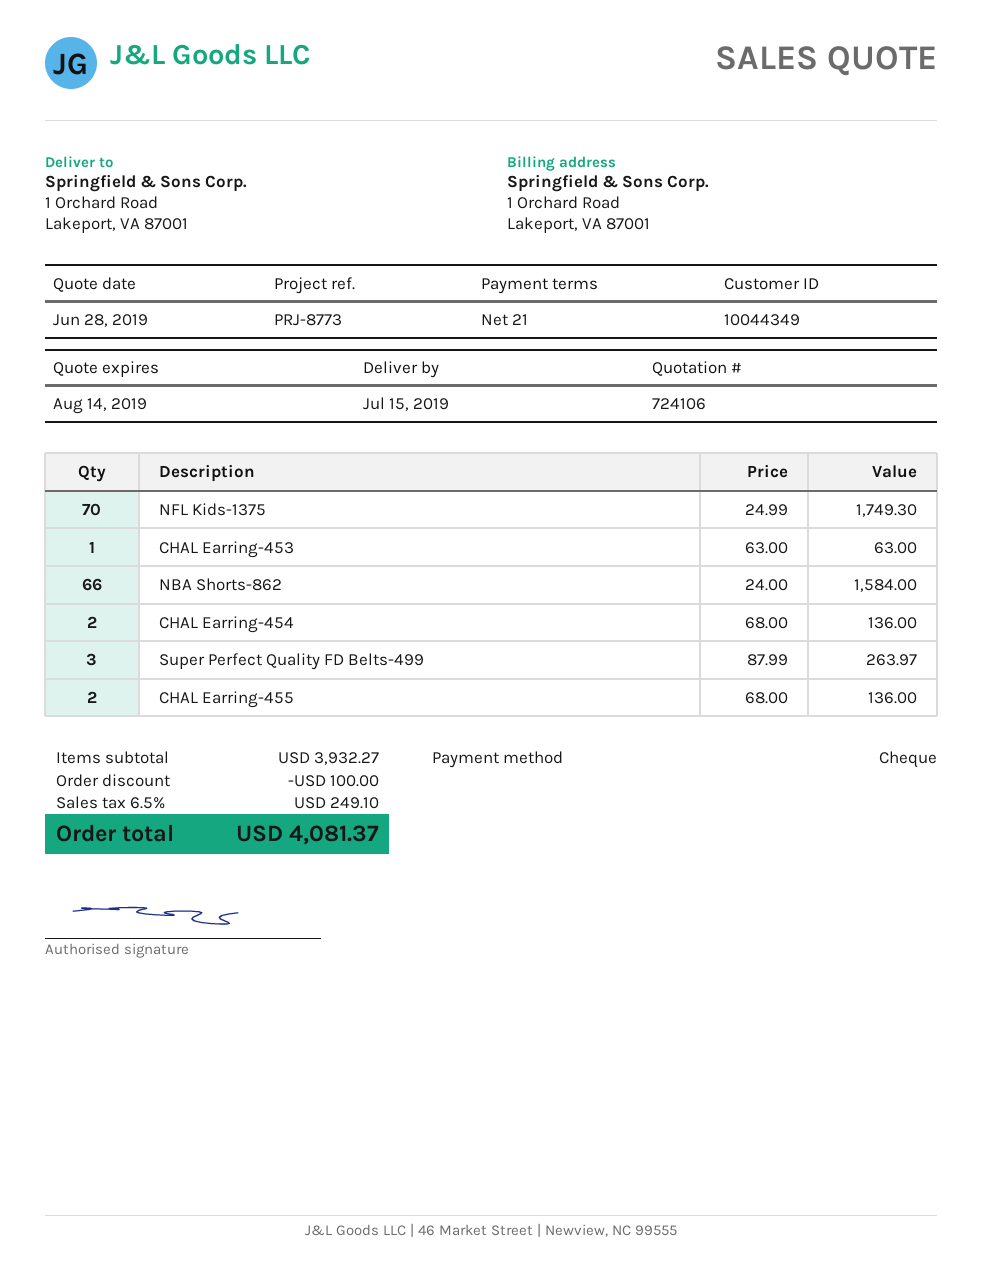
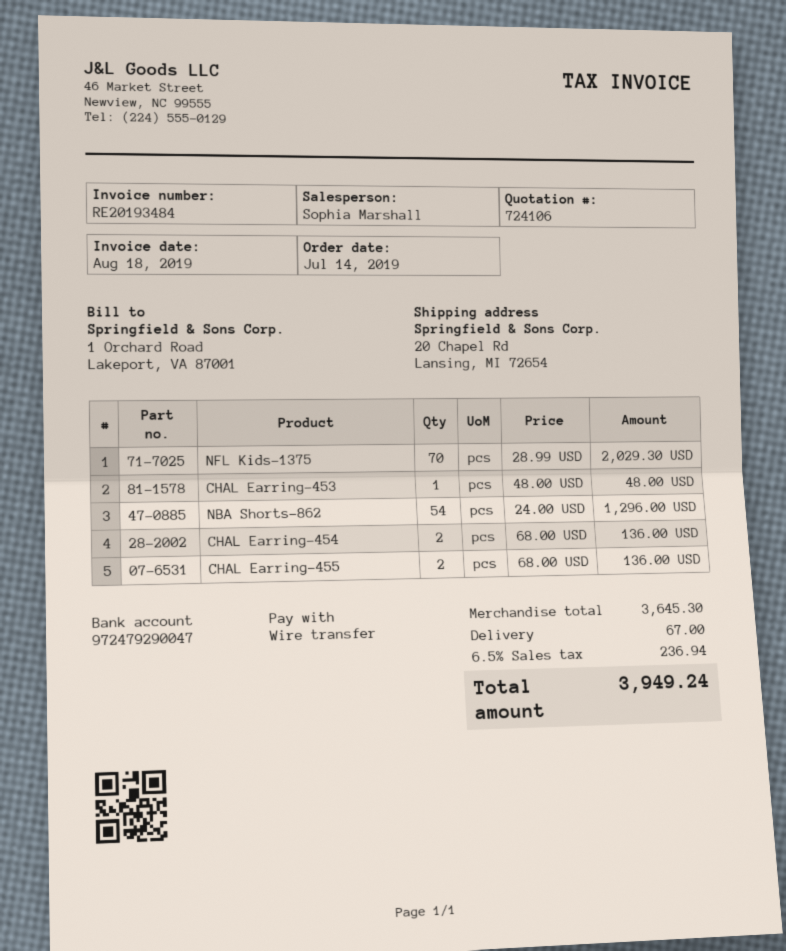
payment method: cheque -> bank transfer
ship to: 1 Orchard Road, Lakeport, VA 87001 -> 20 Chapel Rd, Lansing, MI 72654
NFL Kids-1375: 70 x 24.99 = 1749.30 -> 70 x 28.99 = 2029.30
CHAL Earring-453: 1 x 63.00 = 63.00 -> 1 x 48.00 = 48.00
NBA Shorts-862: 66 x 24.00 = 1584.00 -> 54 x 24.00 = 1296.00
Super Perfect Quality FD Belts-499: 3 x 87.99 = 263.97 -> none
subtotal: 3932.27 -> 3645.30
discount: 100.00 -> none
shipping: none -> 67.00
tax: 6.5% = 249.10 -> 6.5% = 236.94
total: 4081.37 -> 3949.24

